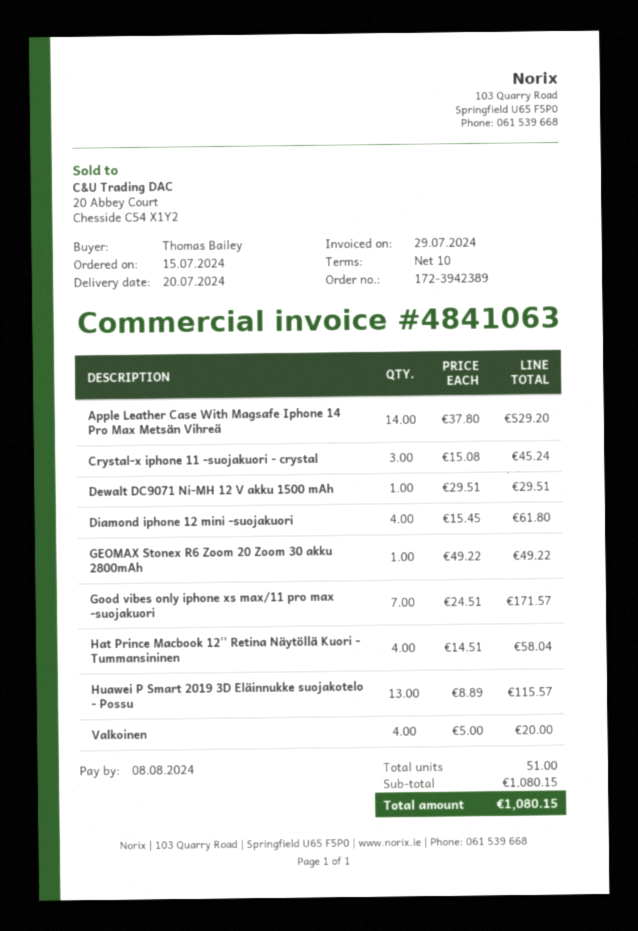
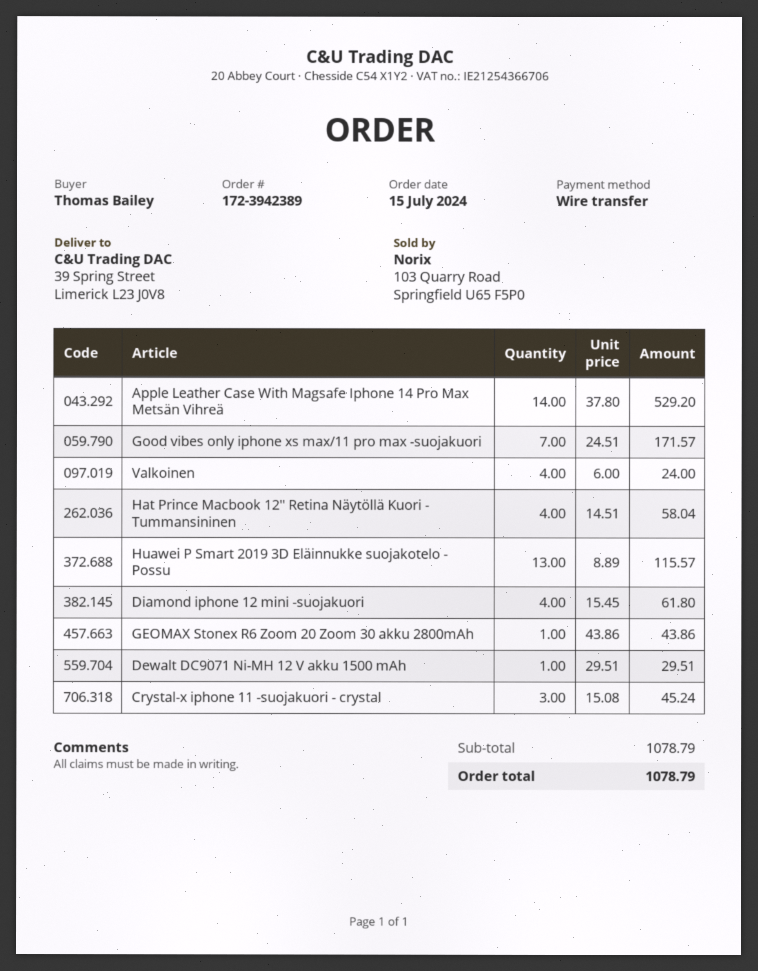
GEOMAX Stonex R6 Zoom 20 Zoom 30 akku 2800mAh: 1 x 49.22 = 49.22 -> 1 x 43.86 = 43.86
Valkoinen: 4 x 5.00 = 20.00 -> 4 x 6.00 = 24.00
subtotal: 1080.15 -> 1078.79
total: 1080.15 -> 1078.79

